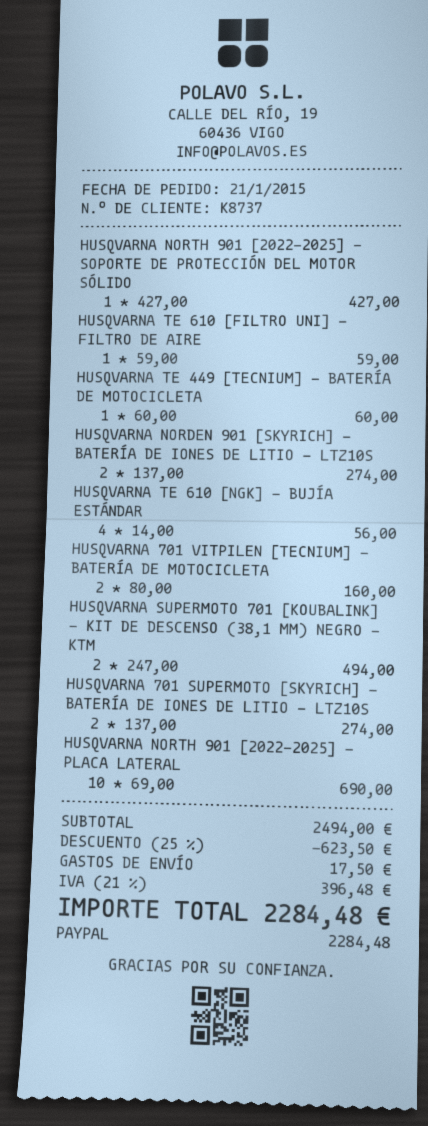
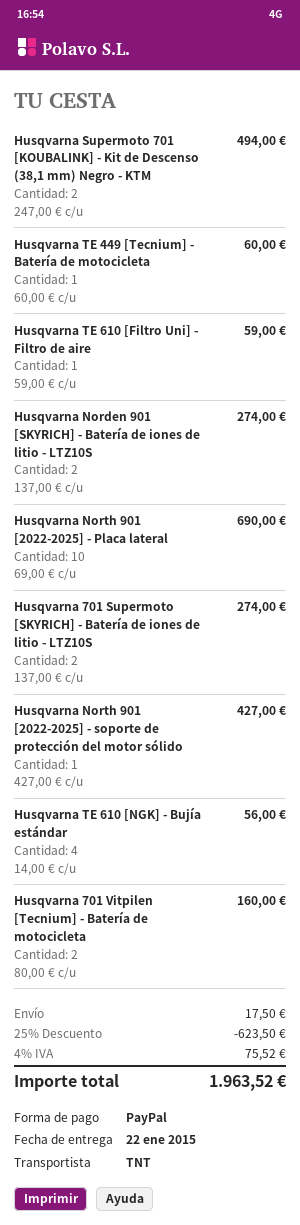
tax: 21% = 396.48 -> 4% = 75.52
total: 2284.48 -> 1963.52

